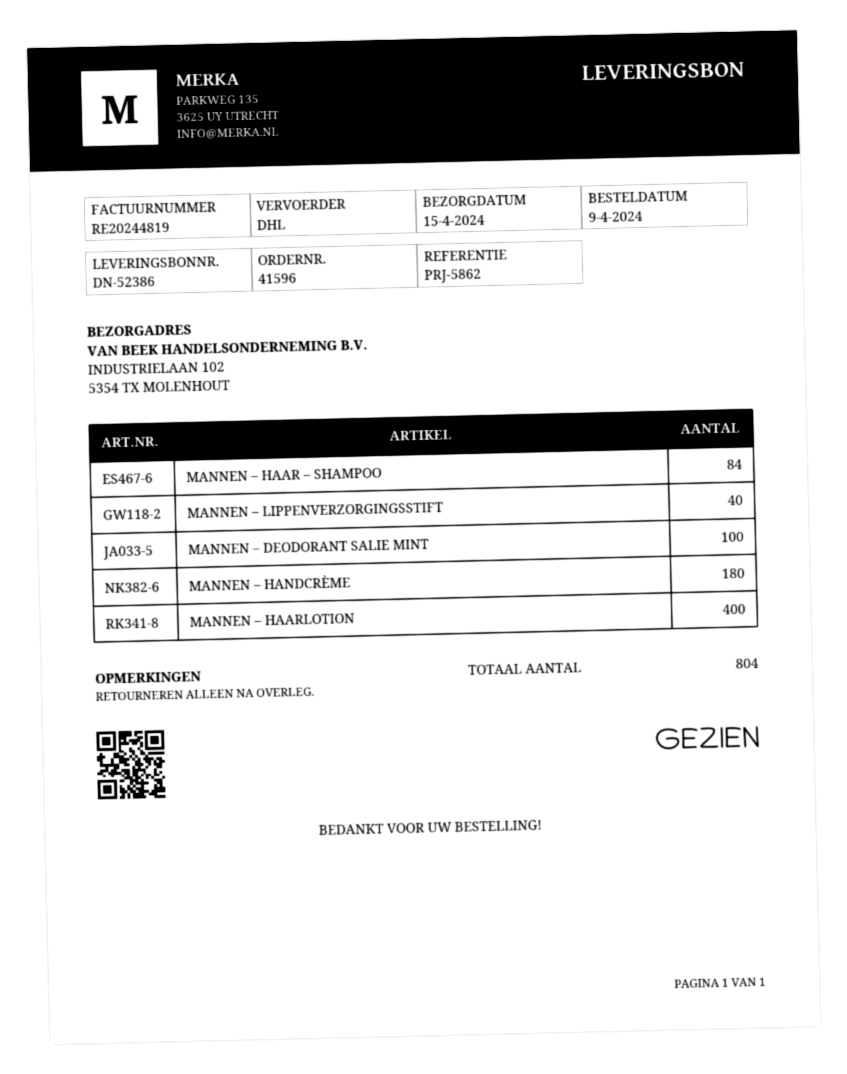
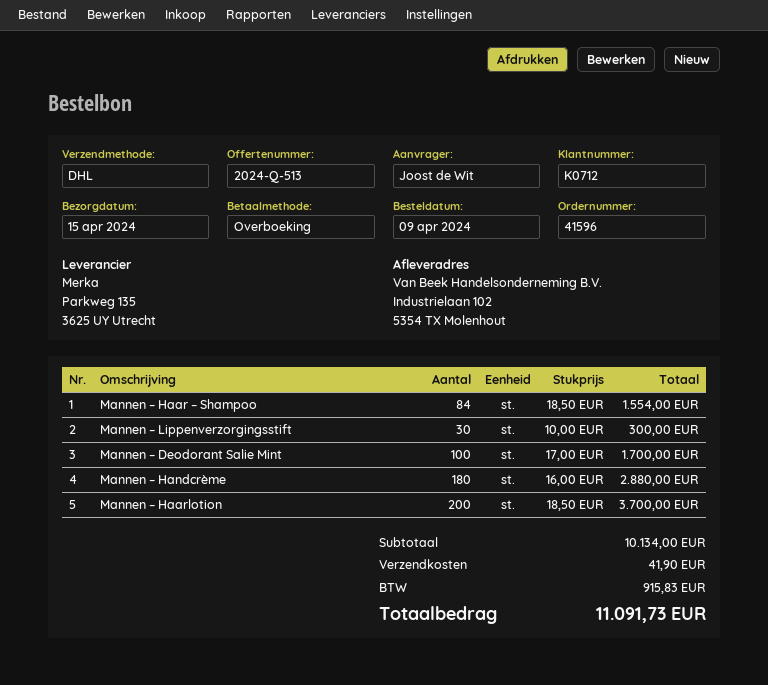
MANNEN – LIPPENVERZORGINGSSTIFT: 40 -> 30
MANNEN – HAARLOTION: 400 -> 200

